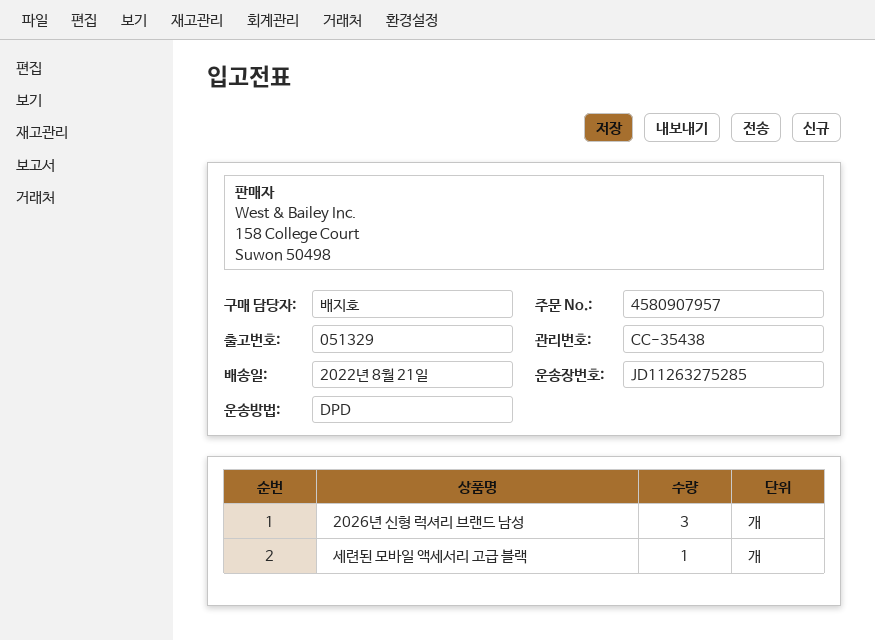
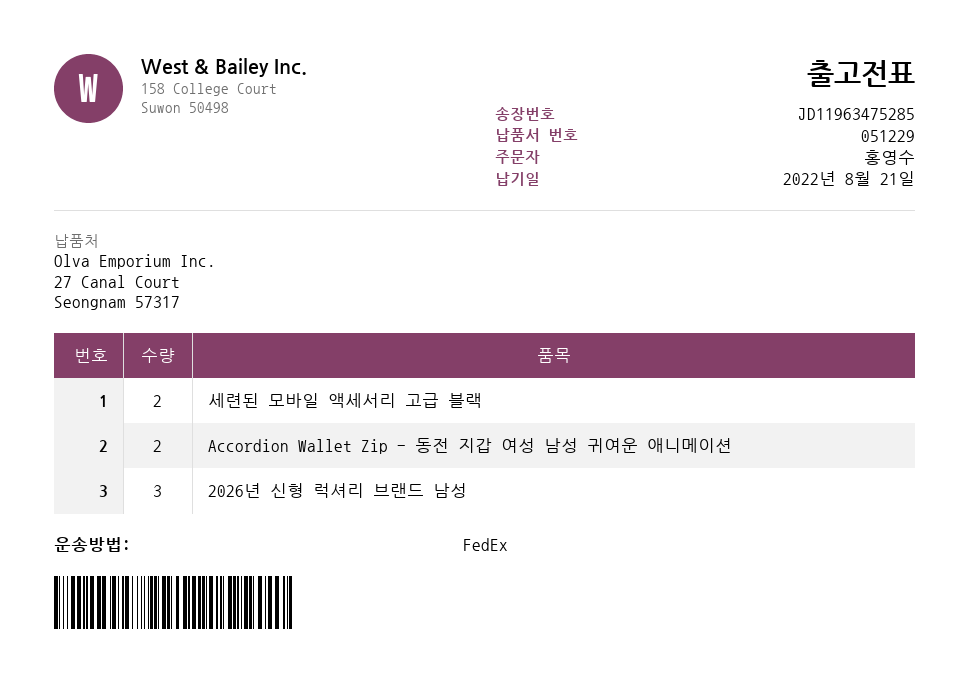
delivery note number: 051329 -> 051229
ordered by: 배지호 -> 홍영수
shipping method: DPD -> FedEx
tracking number: JD11263275285 -> JD11963475285
세련된 모바일 액세서리 고급 블랙: 1 -> 2
Accordion Wallet Zip - 동전 지갑 여성 남성 귀여운 애니메이션: none -> 2

